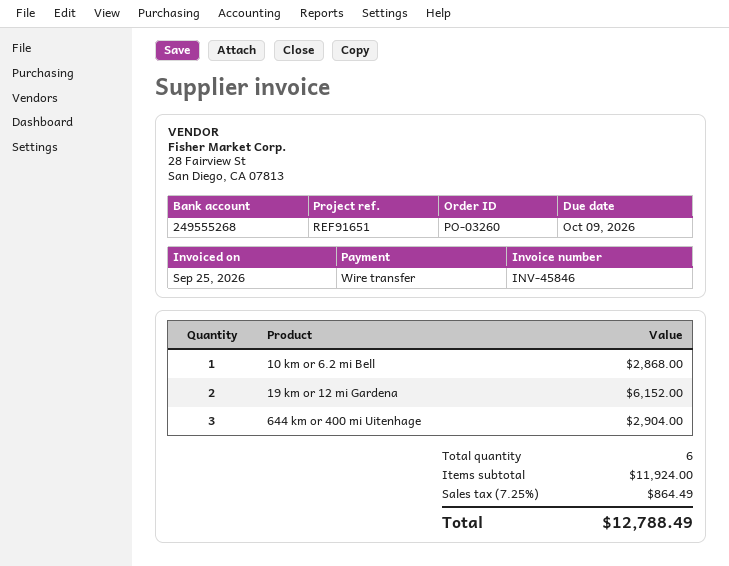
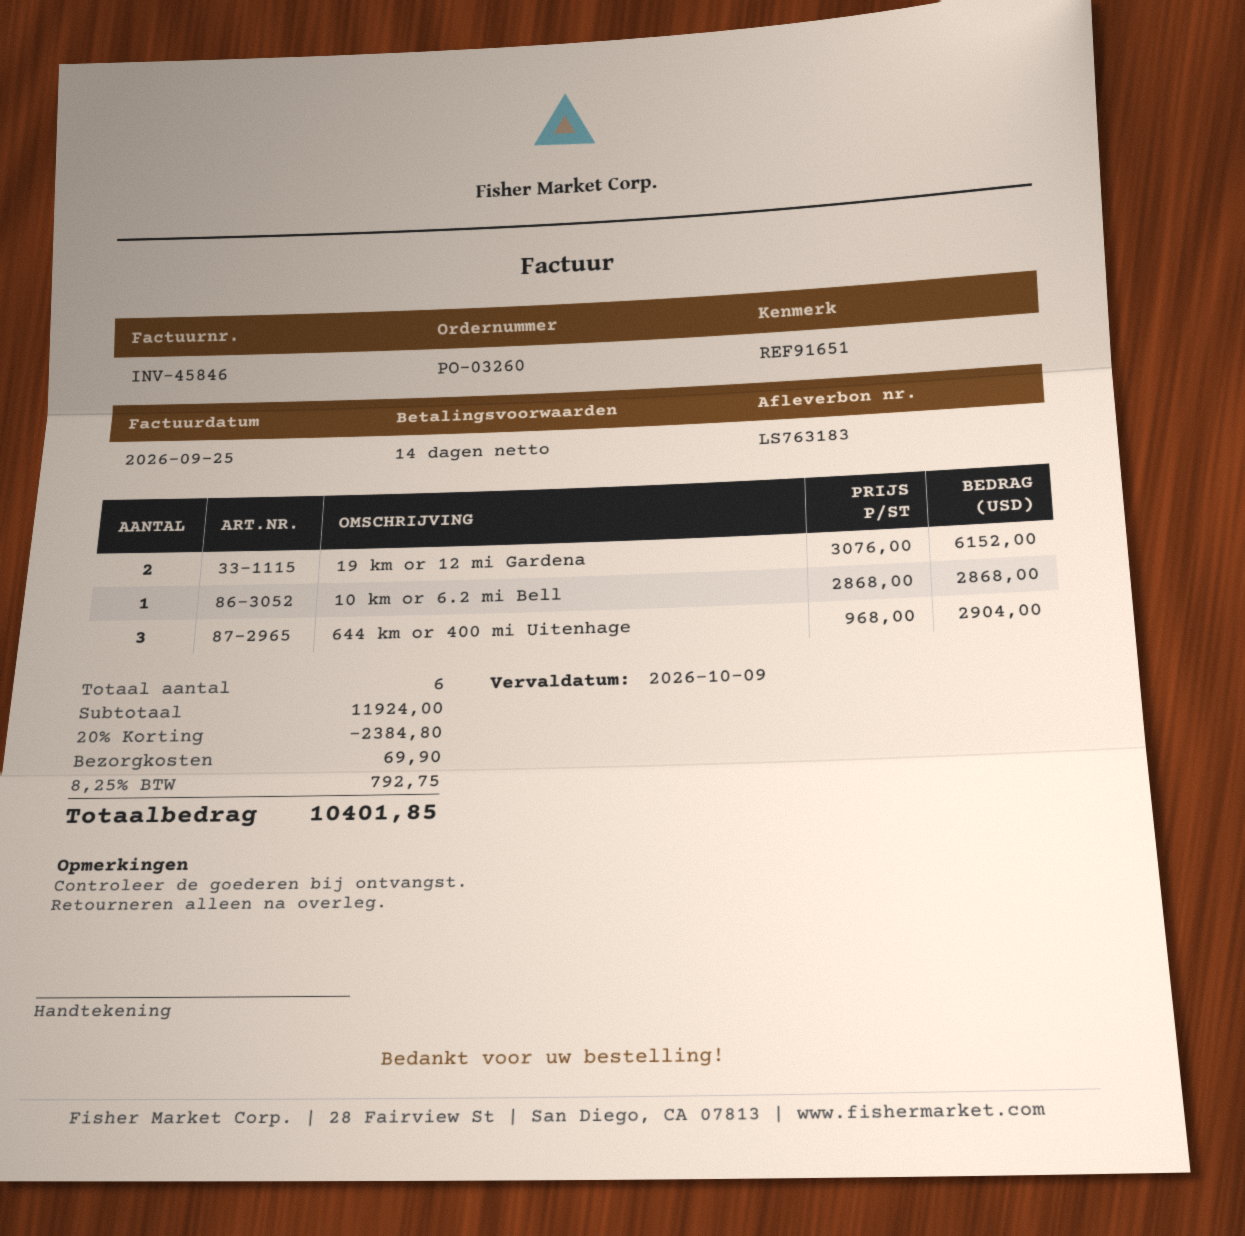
discount: none -> 20% = 2384.80
shipping: none -> 69.90
tax: 7.25% = 864.49 -> 8.25% = 792.75
total: 12788.49 -> 10401.85

